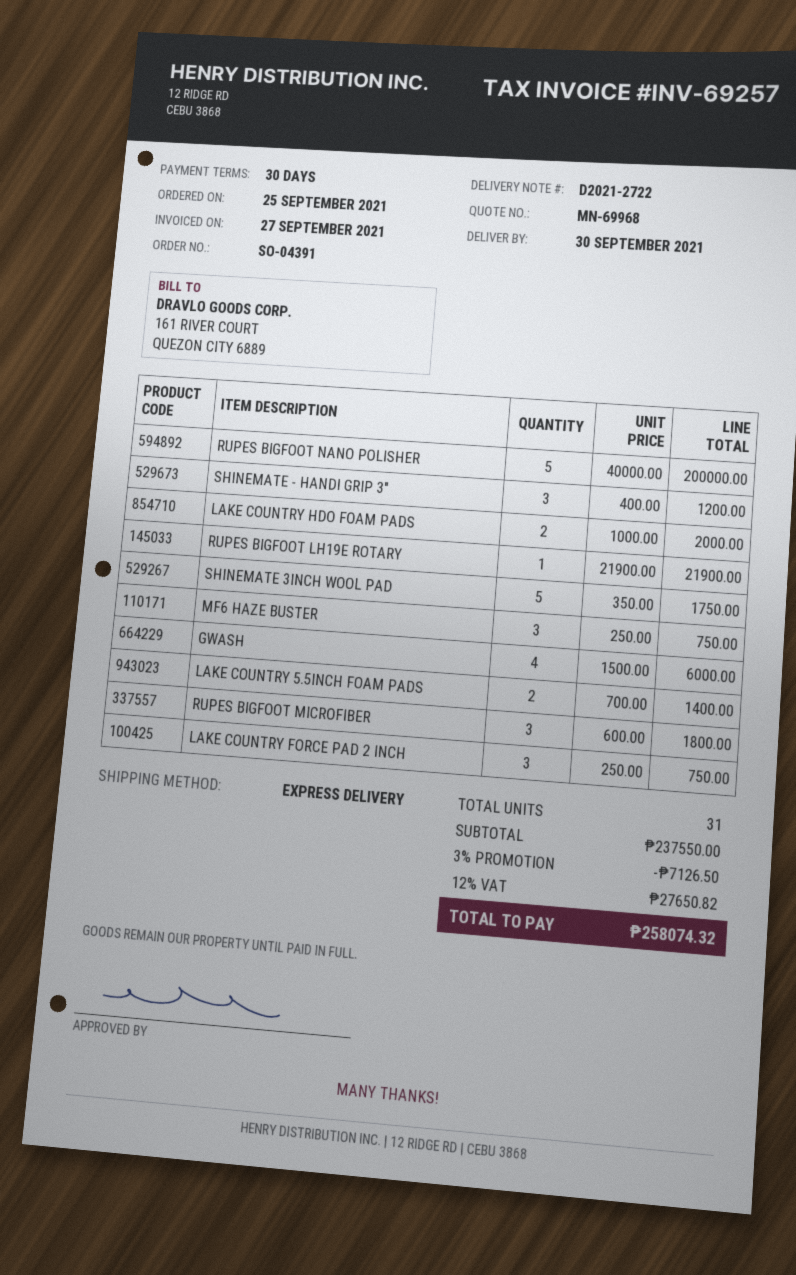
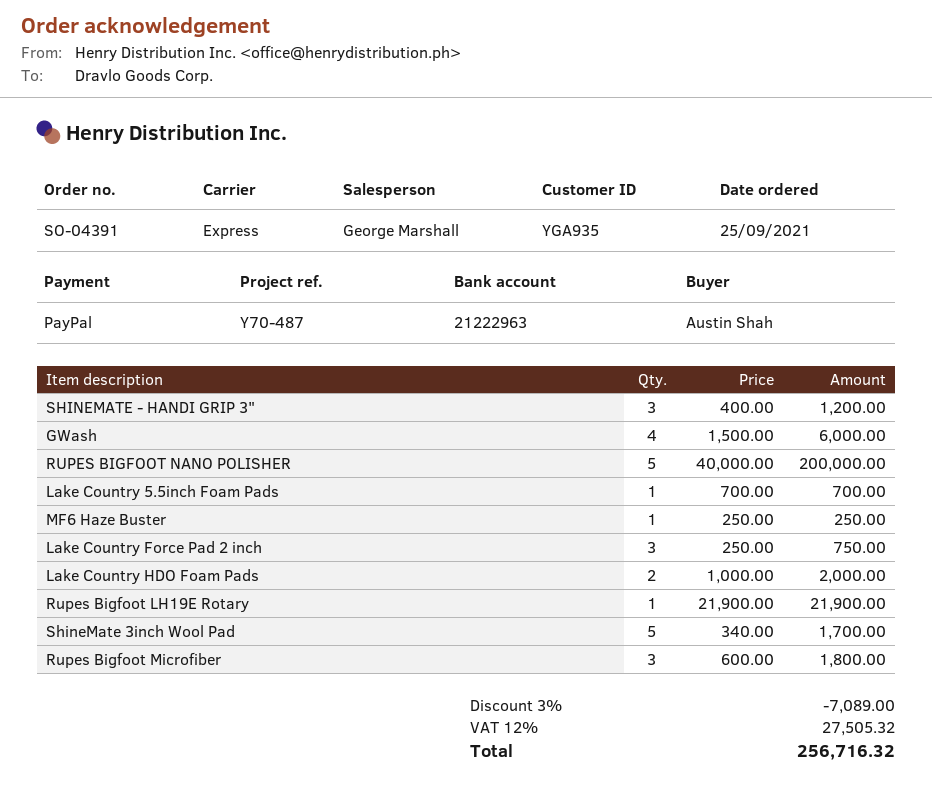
SHINEMATE 3INCH WOOL PAD: 5 x 350.00 = 1750.00 -> 5 x 340.00 = 1700.00
MF6 HAZE BUSTER: 3 x 250.00 = 750.00 -> 1 x 250.00 = 250.00
LAKE COUNTRY 5.5INCH FOAM PADS: 2 x 700.00 = 1400.00 -> 1 x 700.00 = 700.00
discount: 3% = 7126.50 -> 3% = 7089.00
tax: 12% = 27650.82 -> 12% = 27505.32
total: 258074.32 -> 256716.32

